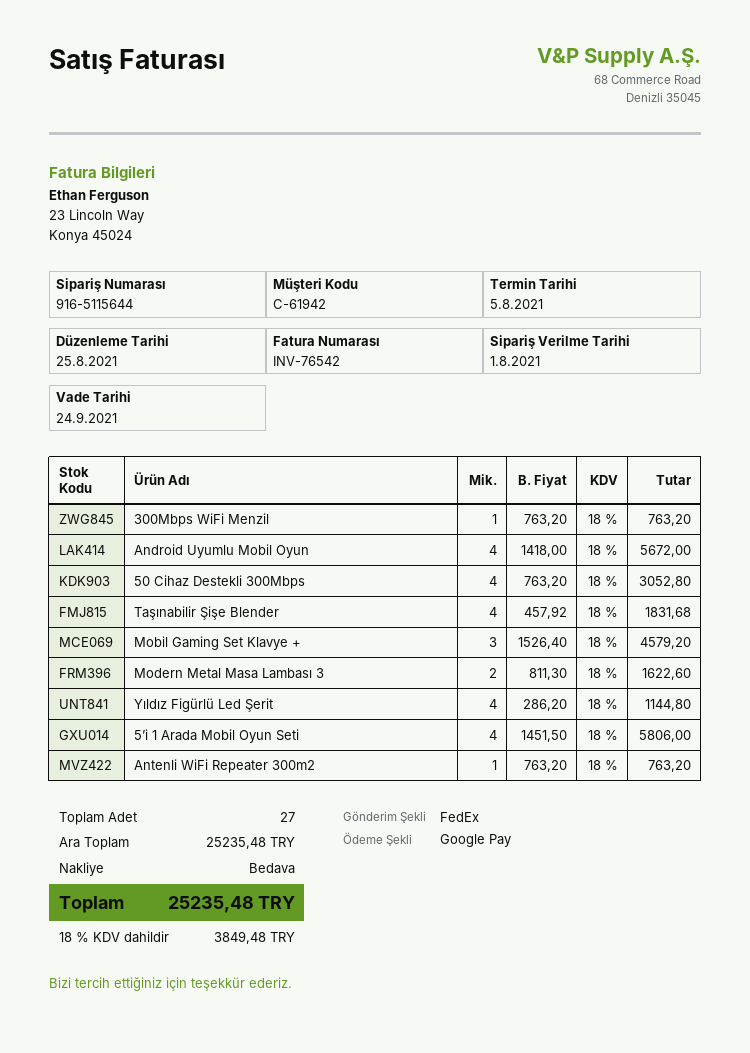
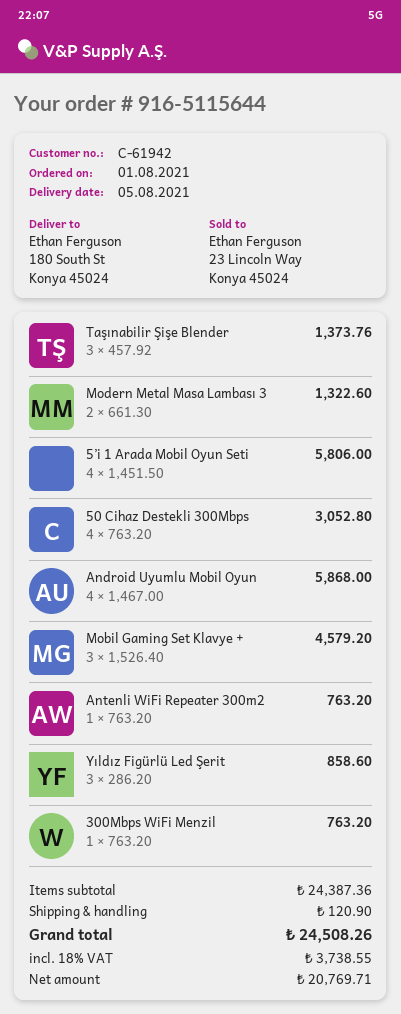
Android Uyumlu Mobil Oyun: 4 x 1418.00 = 5672.00 -> 4 x 1467.00 = 5868.00
Taşınabilir Şişe Blender: 4 x 457.92 = 1831.68 -> 3 x 457.92 = 1373.76
Modern Metal Masa Lambası 3: 2 x 811.30 = 1622.60 -> 2 x 661.30 = 1322.60
Yıldız Figürlü Led Şerit: 4 x 286.20 = 1144.80 -> 3 x 286.20 = 858.60
subtotal: 25235.48 -> 24387.36
shipping: 0.00 -> 120.90
tax: 18% = 3849.48 -> 18% = 3738.55
total: 25235.48 -> 24508.26

